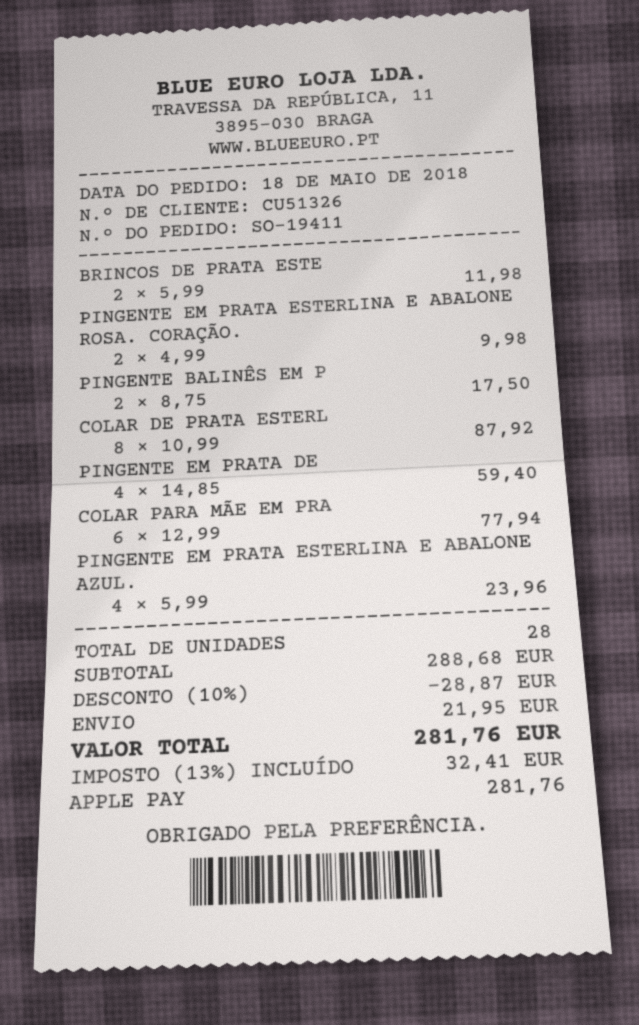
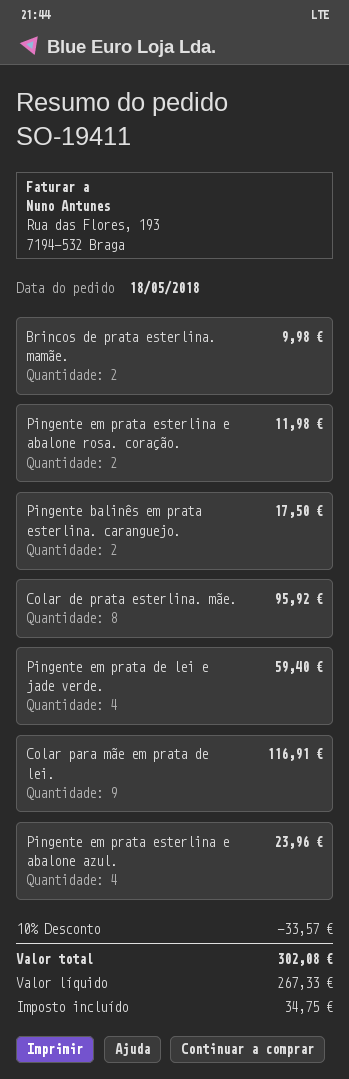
BRINCOS DE PRATA ESTE: 2 for 11.98 -> 2 for 9.98
PINGENTE EM PRATA ESTERLINA E ABALONE ROSA. CORAÇÃO.: 2 for 9.98 -> 2 for 11.98
COLAR DE PRATA ESTERL: 8 for 87.92 -> 8 for 95.92
COLAR PARA MÃE EM PRA: 6 for 77.94 -> 9 for 116.91
discount: 10% = 28.87 -> 10% = 33.57
shipping: 21.95 -> none
tax: 32.41 -> 34.75
total: 281.76 -> 302.08

